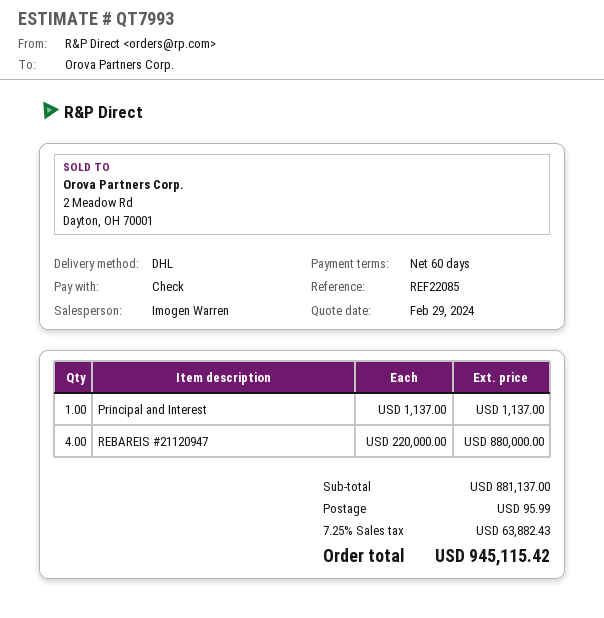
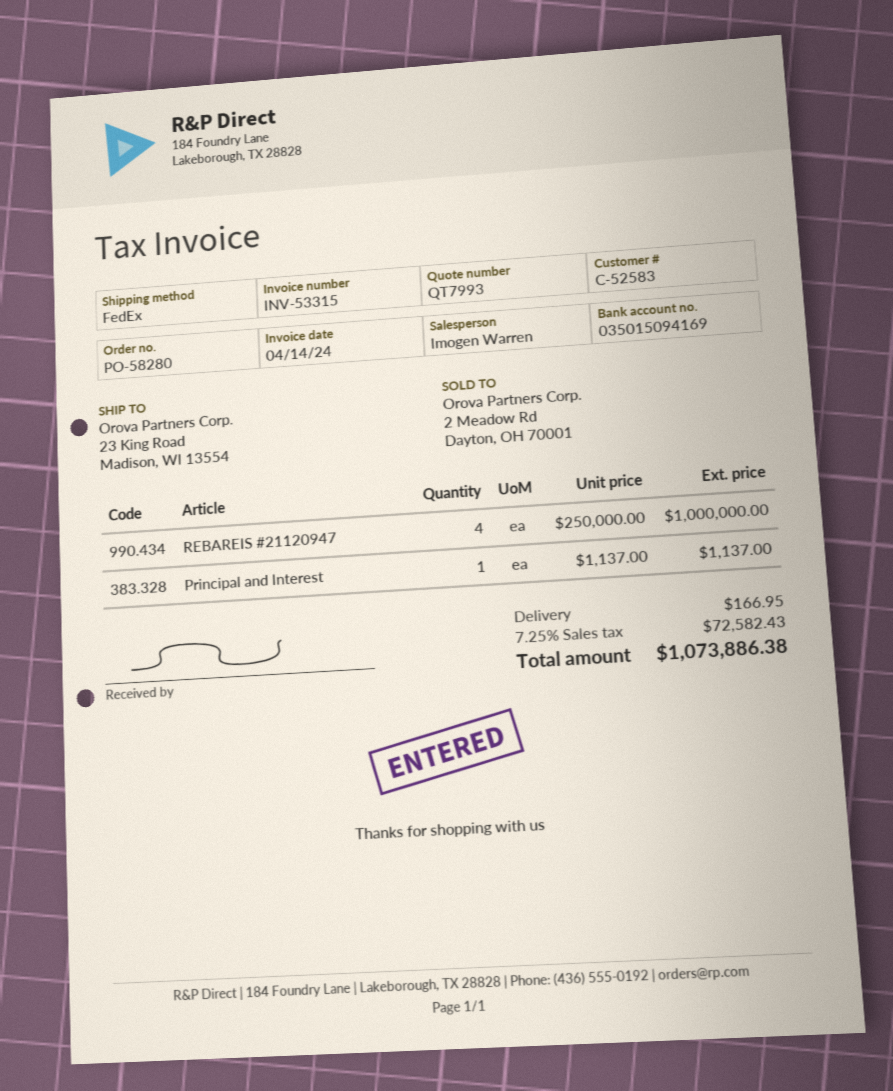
shipping method: DHL -> FedEx
REBAREIS #21120947: 4 x 220000.00 = 880000.00 -> 4 x 250000.00 = 1000000.00
shipping: 95.99 -> 166.95
tax: 7.25% = 63882.43 -> 7.25% = 72582.43
total: 945115.42 -> 1073886.38

